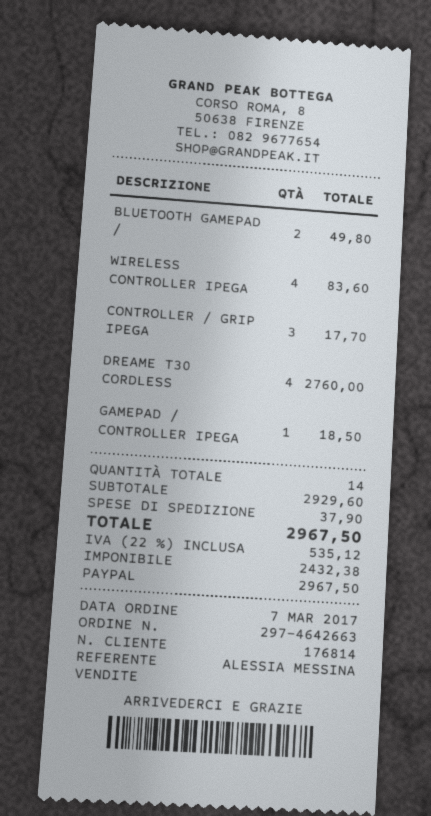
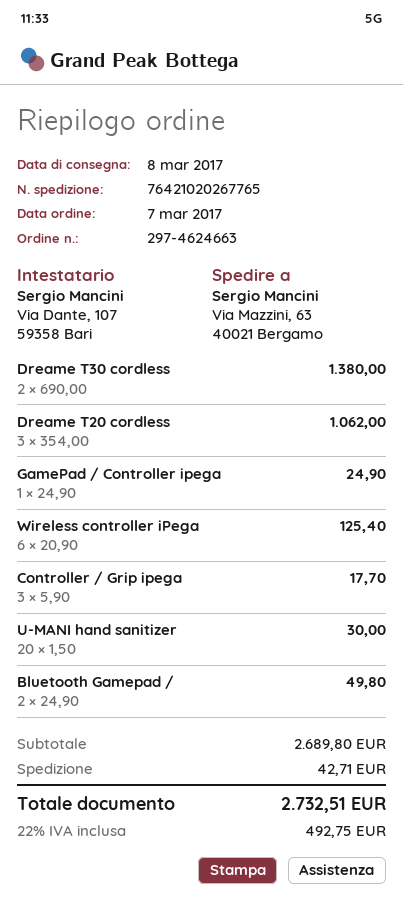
order number: 297-4642663 -> 297-4624663
WIRELESS CONTROLLER IPEGA: 4 for 83.60 -> 6 for 125.40
DREAME T30 CORDLESS: 4 for 2760.00 -> 2 for 1380.00
GAMEPAD / CONTROLLER IPEGA: 1 for 18.50 -> 1 for 24.90
Dreame T20 cordless: none -> 3 for 1062.00
U-MANI hand sanitizer: none -> 20 for 30.00
subtotal: 2929.60 -> 2689.80
shipping: 37.90 -> 42.71
tax: 22% = 535.12 -> 22% = 492.75
total: 2967.50 -> 2732.51

